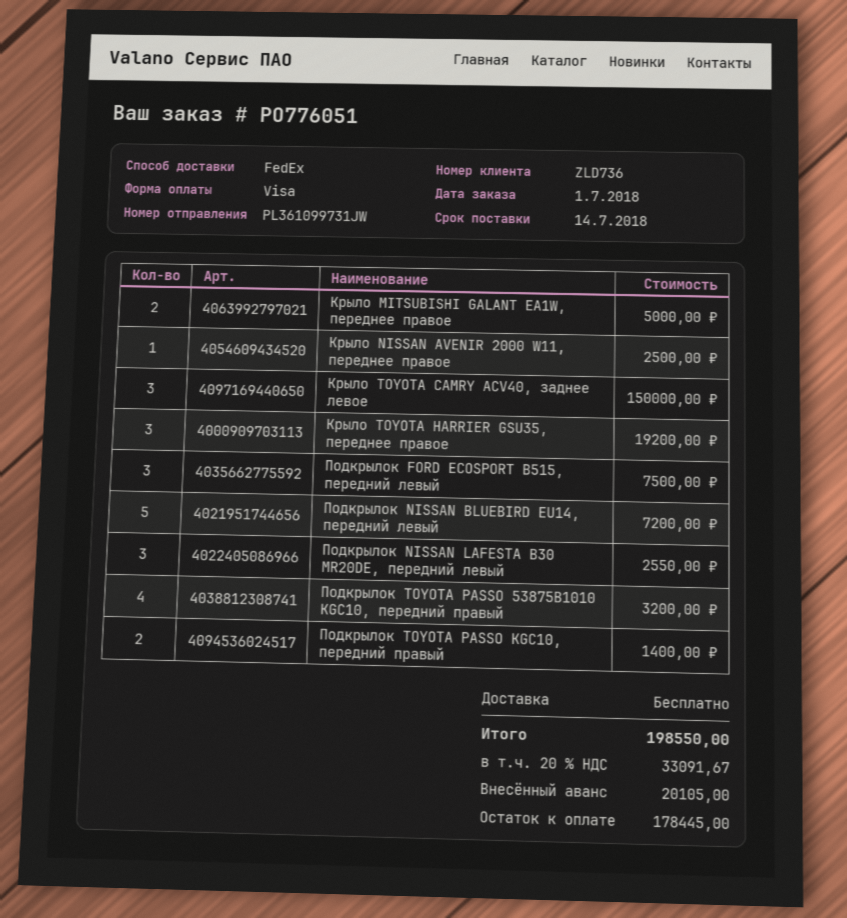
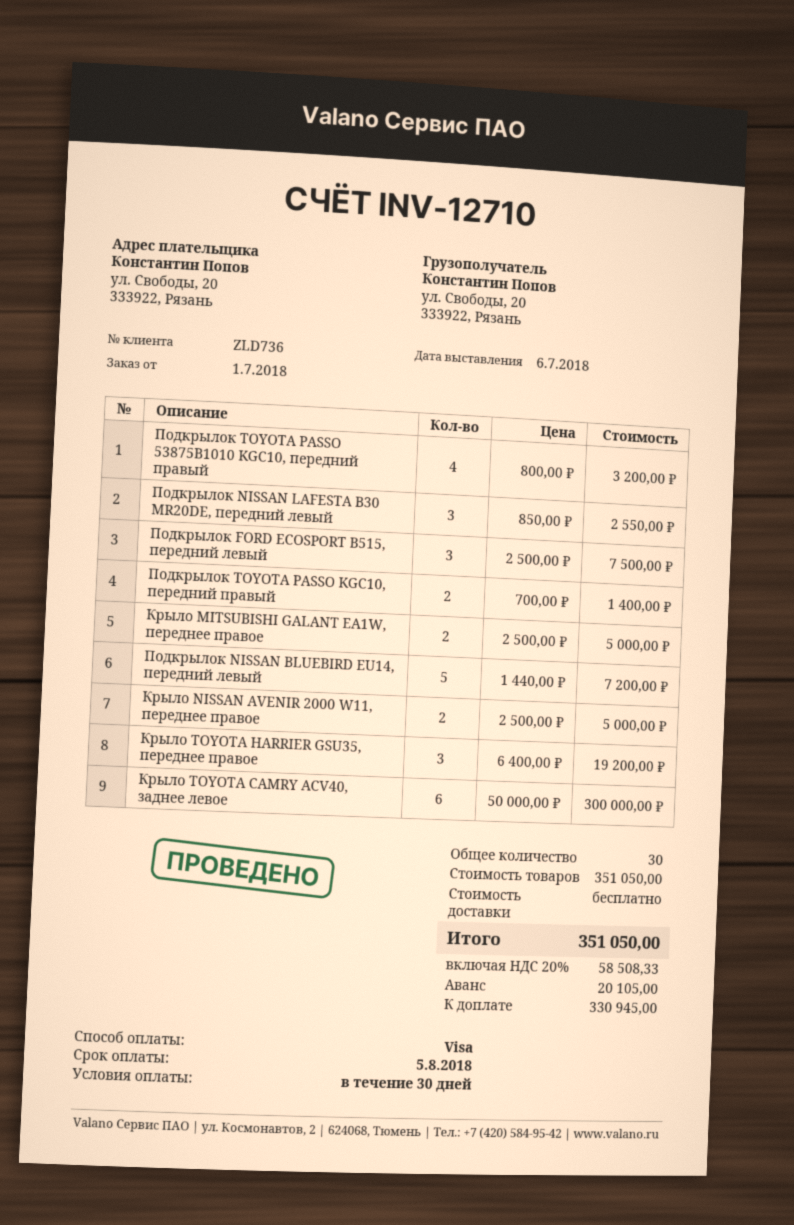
Крыло NISSAN AVENIR 2000 W11, переднее правое: 1 for 2500.00 -> 2 for 5000.00
Крыло TOYOTA CAMRY ACV40, заднее левое: 3 for 150000.00 -> 6 for 300000.00
tax: 20% = 33091.67 -> 20% = 58508.33
total: 198550.00 -> 351050.00
balance: 178445.00 -> 330945.00

